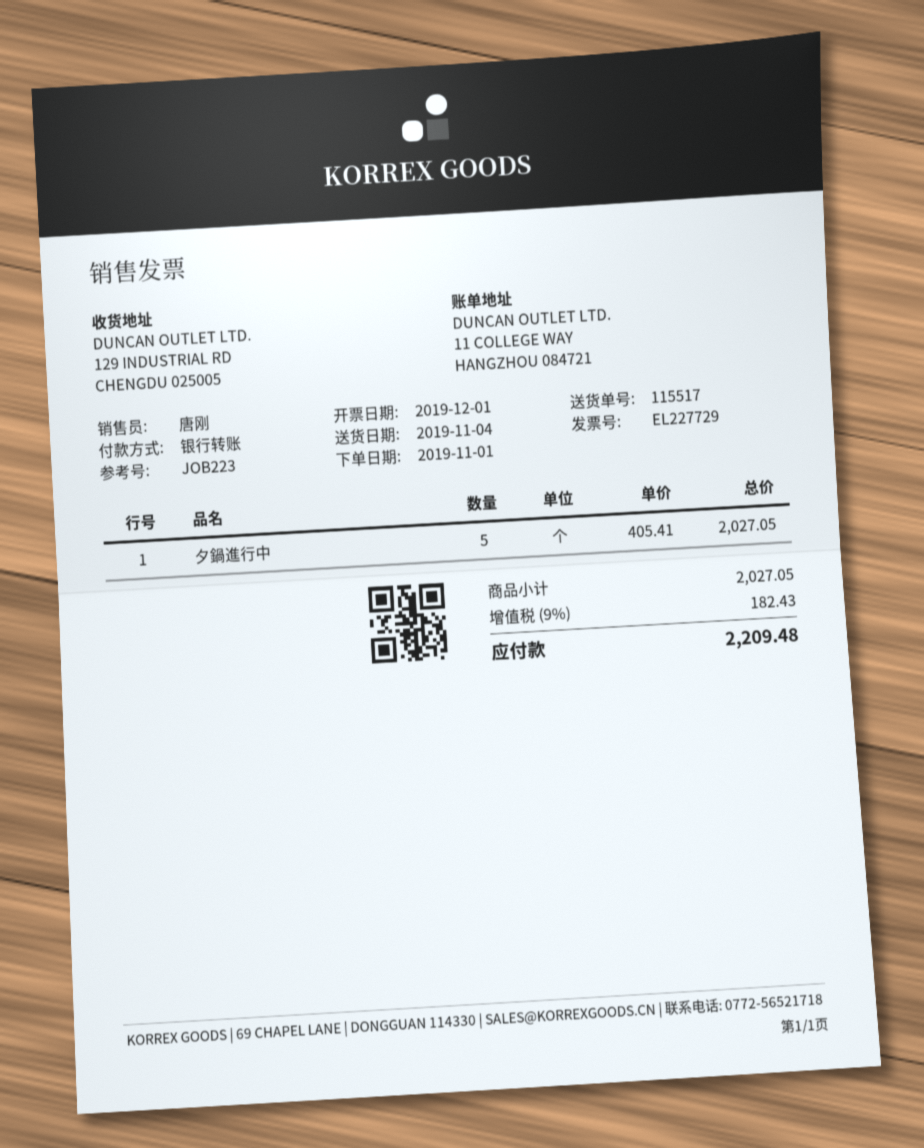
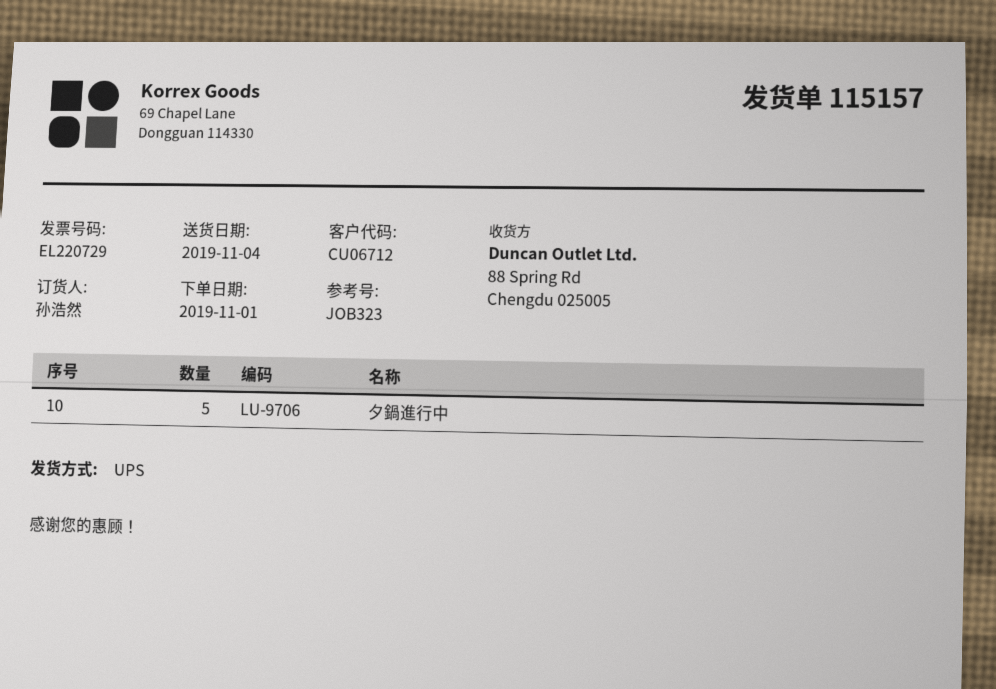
delivery note number: 115517 -> 115157
invoice number: EL227729 -> EL220729
reference: JOB223 -> JOB323
ship to: 129 INDUSTRIAL RD, CHENGDU 025005 -> 88 Spring Rd, Chengdu 025005

